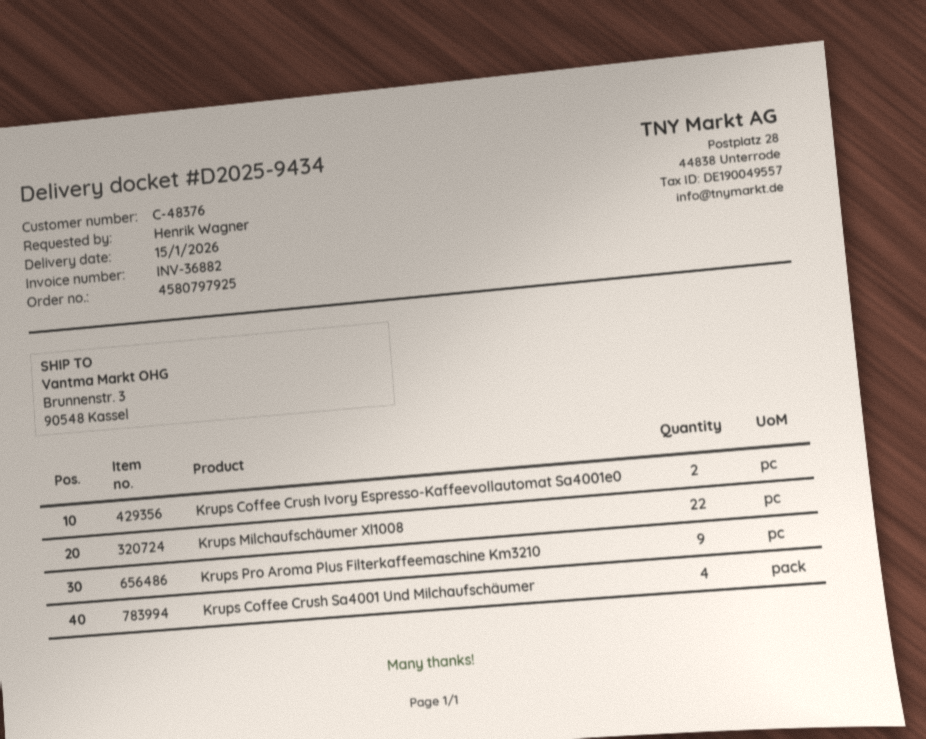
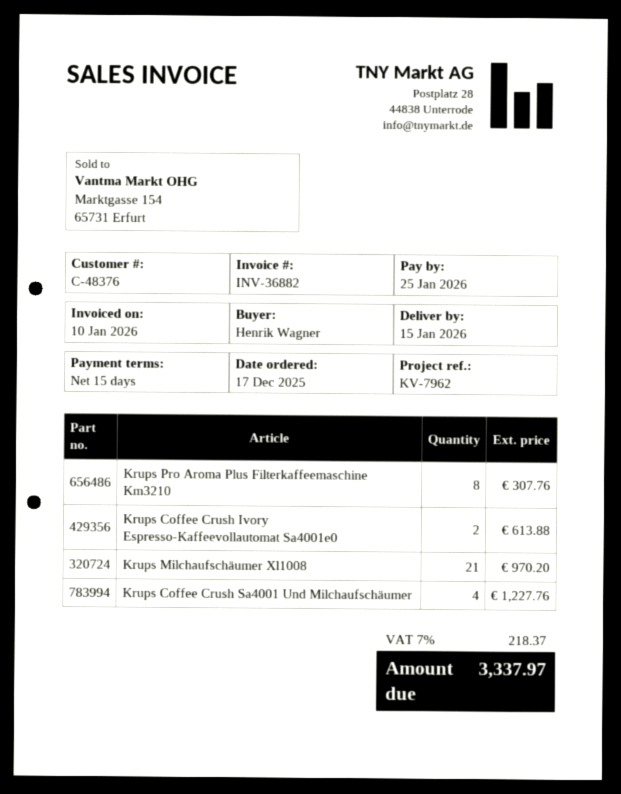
Krups Milchaufschäumer Xl1008: 22 -> 21
Krups Pro Aroma Plus Filterkaffeemaschine Km3210: 9 -> 8

